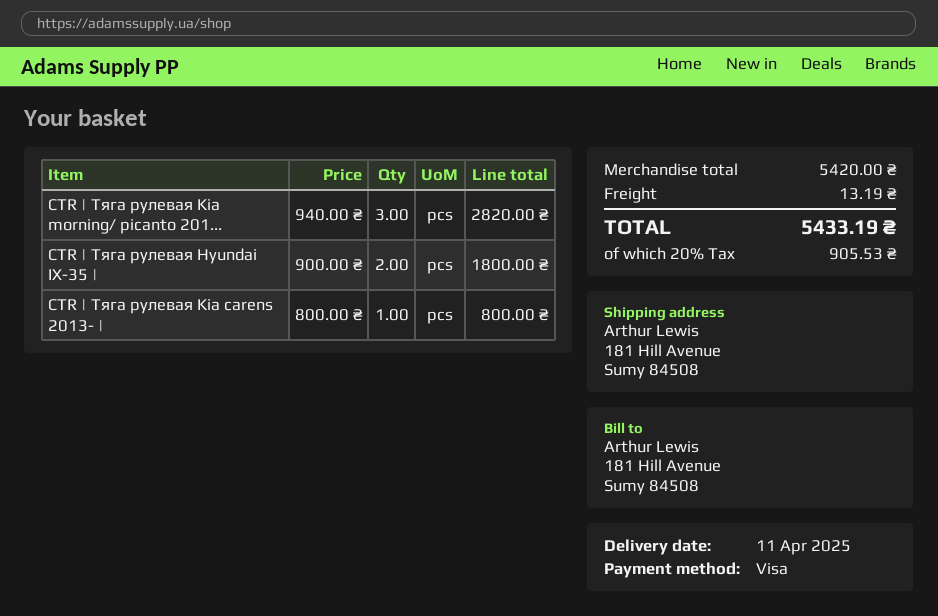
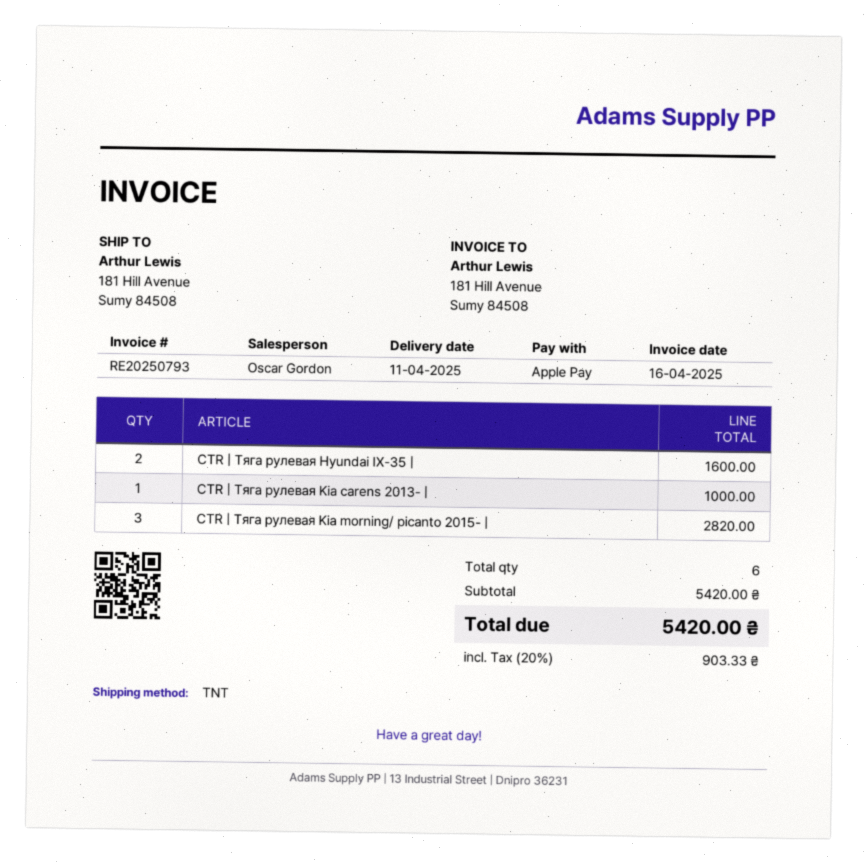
payment method: Visa -> Apple Pay
CTR | Тяга рулевая Hyundai IX-35 |: 2 for 1800.00 -> 2 for 1600.00
CTR | Тяга рулевая Kia carens 2013- |: 1 for 800.00 -> 1 for 1000.00
shipping: 13.19 -> none
tax: 20% = 905.53 -> 20% = 903.33
total: 5433.19 -> 5420.00

